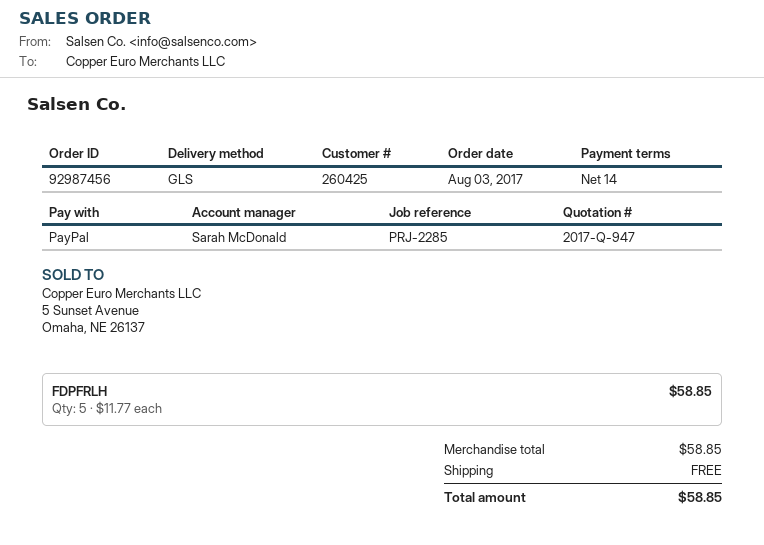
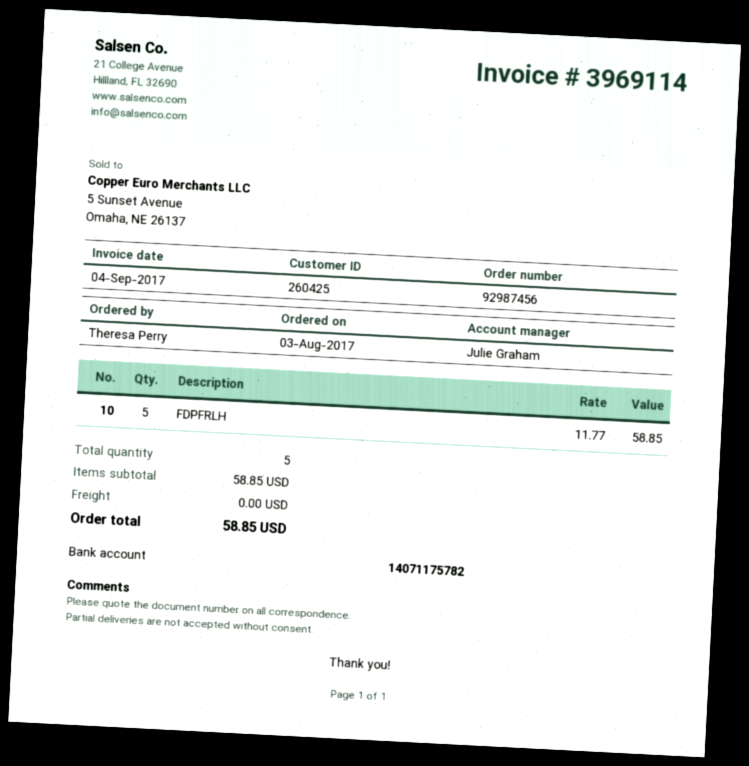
sales rep: Sarah McDonald -> Julie Graham

